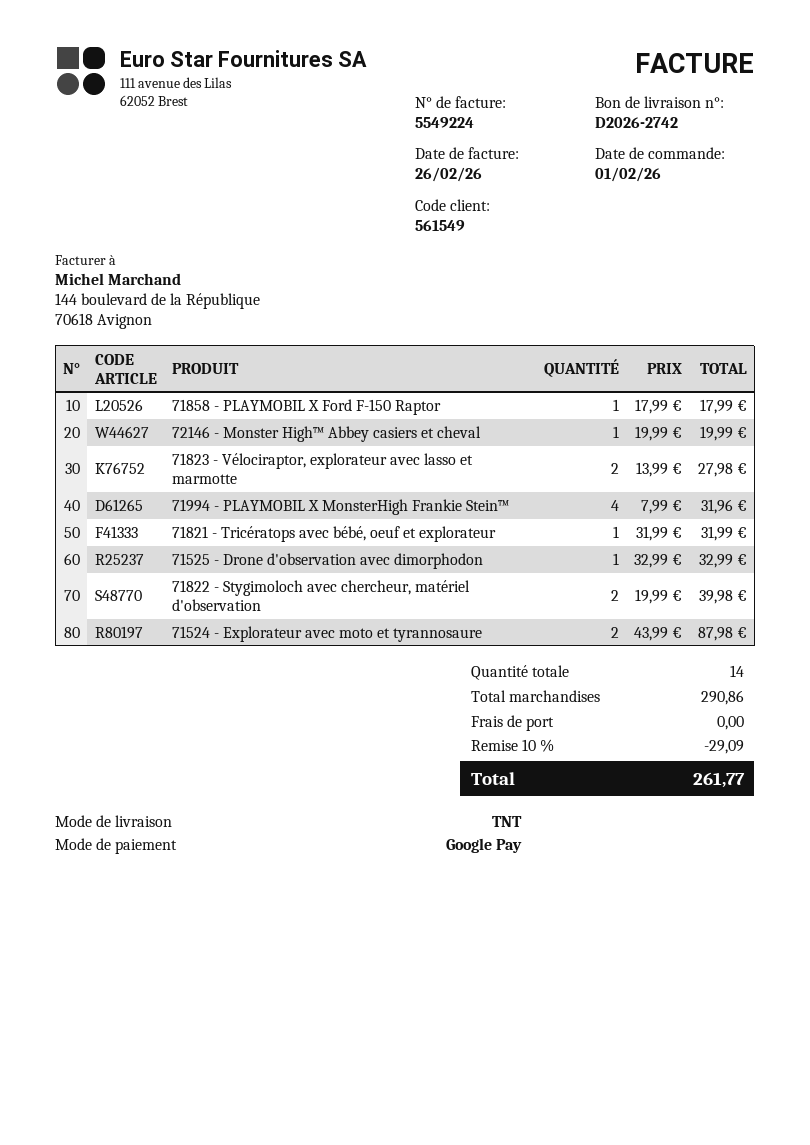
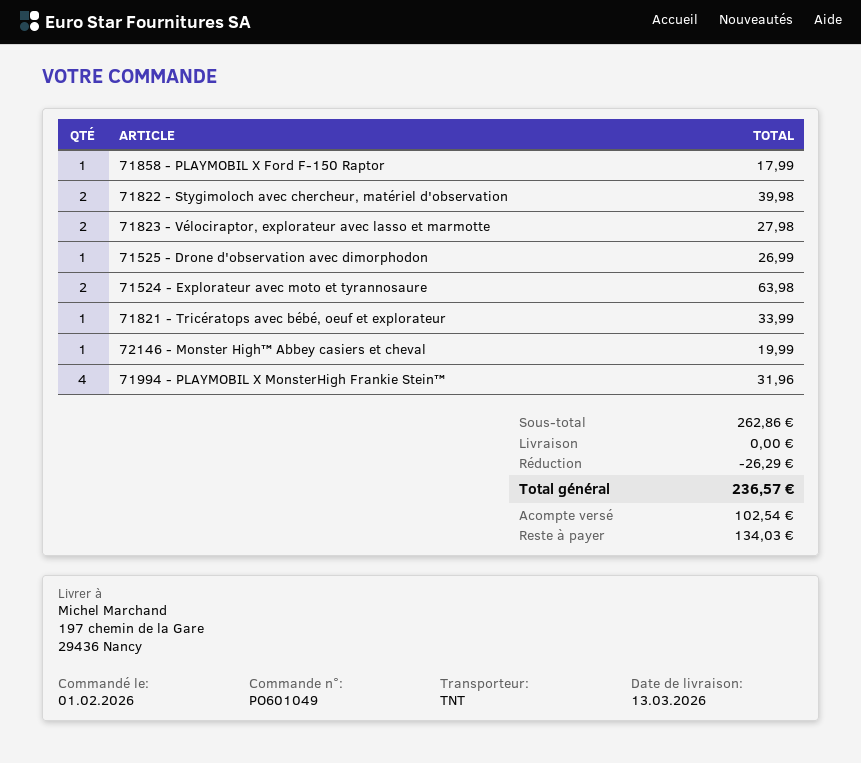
71821 - Tricératops avec bébé, oeuf et explorateur: 1 for 31.99 -> 1 for 33.99
71525 - Drone d'observation avec dimorphodon: 1 for 32.99 -> 1 for 26.99
71524 - Explorateur avec moto et tyrannosaure: 2 for 87.98 -> 2 for 63.98
subtotal: 290.86 -> 262.86
discount: 29.09 -> 26.29
total: 261.77 -> 236.57

